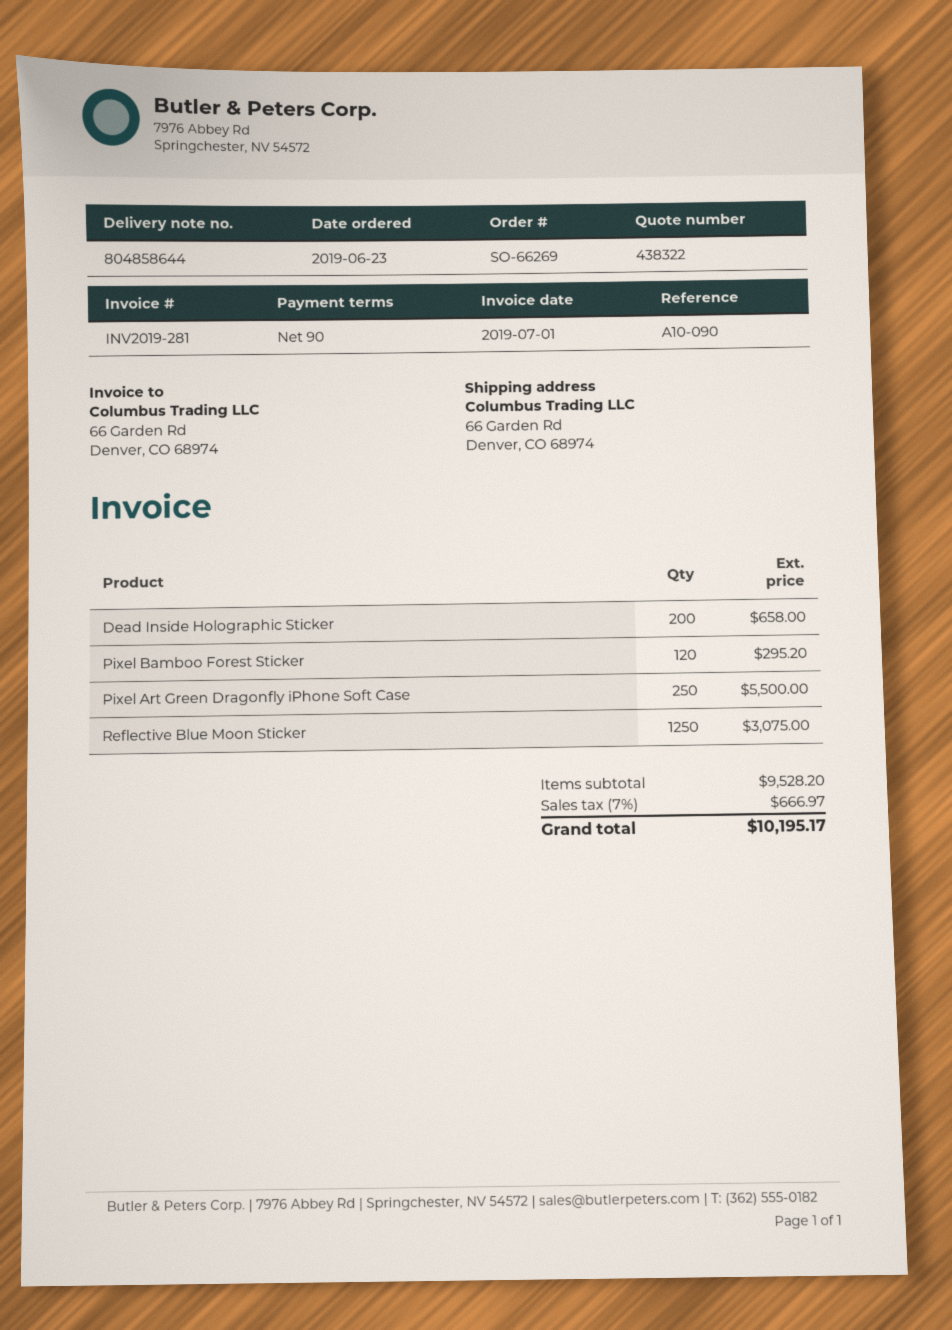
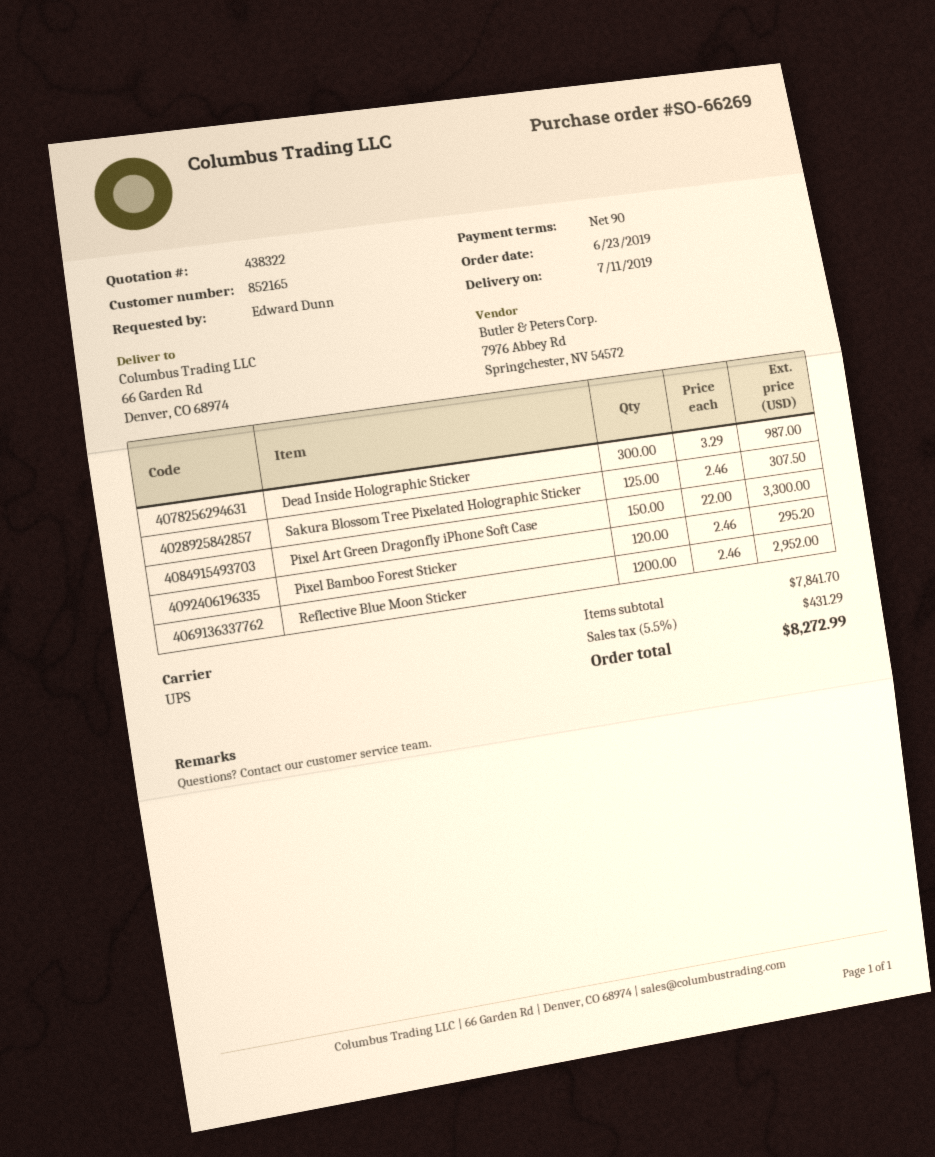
Dead Inside Holographic Sticker: 200 for 658.00 -> 300 for 987.00
Pixel Art Green Dragonfly iPhone Soft Case: 250 for 5500.00 -> 150 for 3300.00
Reflective Blue Moon Sticker: 1250 for 3075.00 -> 1200 for 2952.00
Sakura Blossom Tree Pixelated Holographic Sticker: none -> 125 for 307.50
subtotal: 9528.20 -> 7841.70
tax: 7% = 666.97 -> 5.5% = 431.29
total: 10195.17 -> 8272.99

